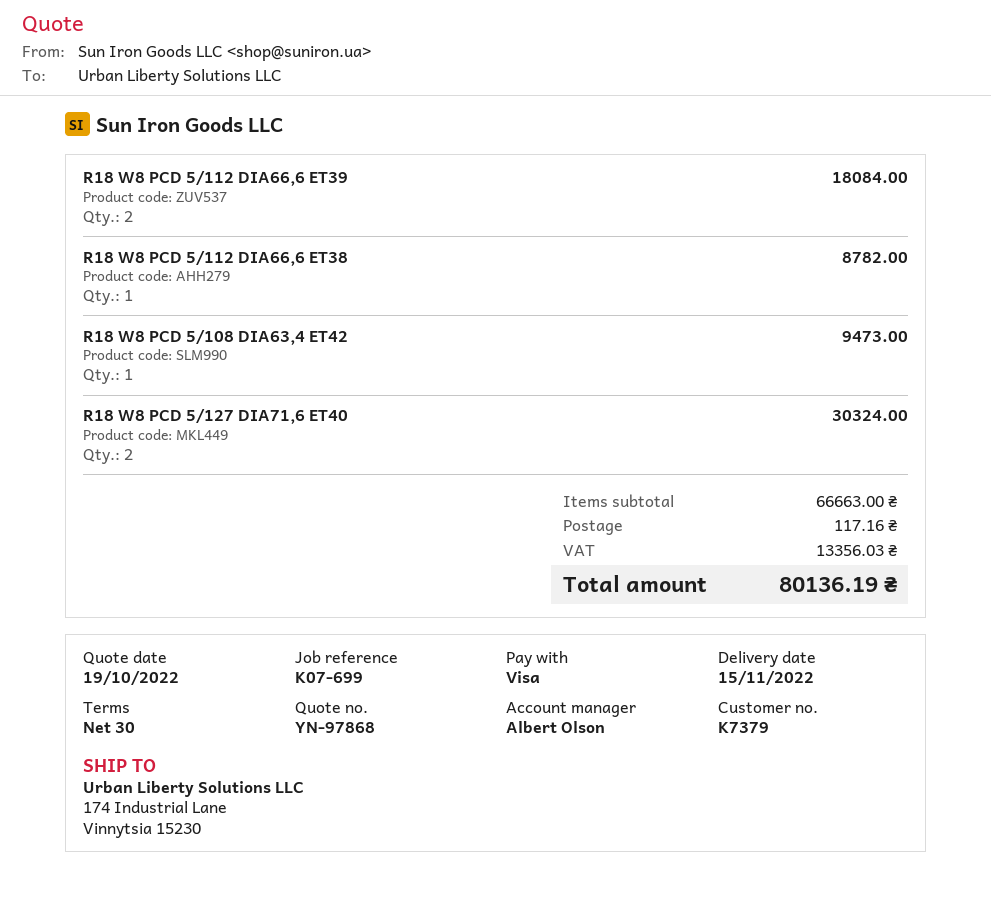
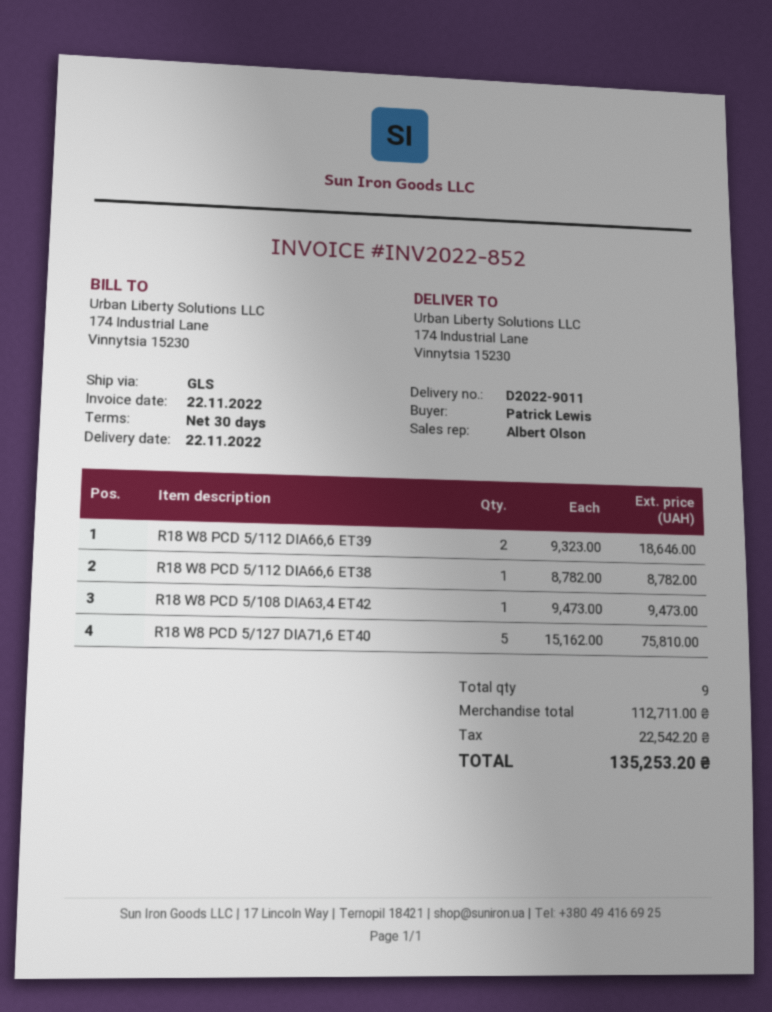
delivery date: 2022-11-15 -> 2022-11-22
R18 W8 PCD 5/112 DIA66,6 ET39: 2 for 18084.00 -> 2 for 18646.00
R18 W8 PCD 5/127 DIA71,6 ET40: 2 for 30324.00 -> 5 for 75810.00
subtotal: 66663.00 -> 112711.00
shipping: 117.16 -> none
tax: 13356.03 -> 22542.20
total: 80136.19 -> 135253.20

